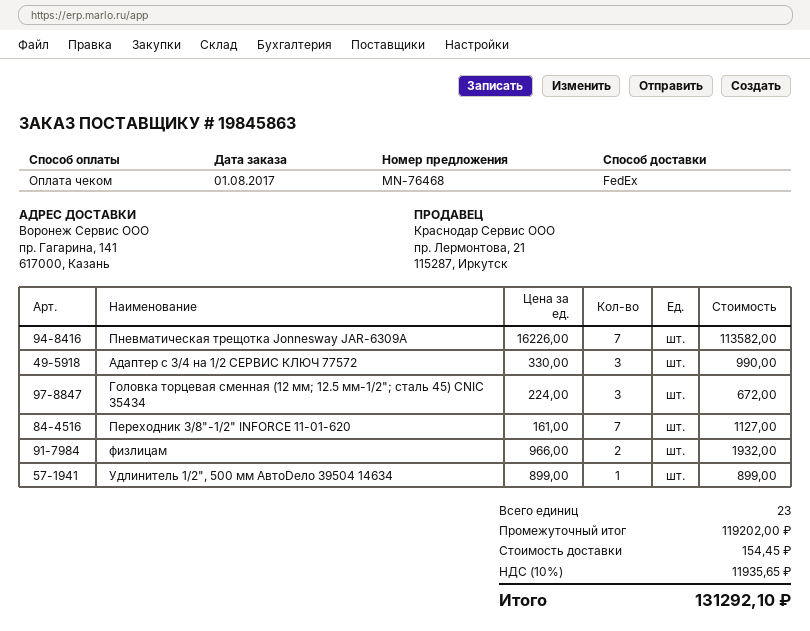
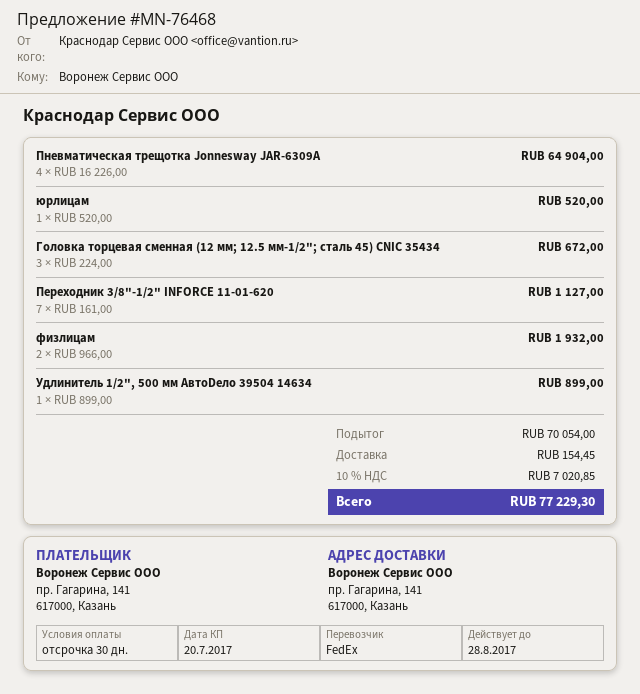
Пневматическая трещотка Jonnesway JAR-6309A: 7 x 16226.00 = 113582.00 -> 4 x 16226.00 = 64904.00
Адаптер с 3/4 на 1/2 СЕРВИС КЛЮЧ 77572: 3 x 330.00 = 990.00 -> none
юрлицам: none -> 1 x 520.00 = 520.00
subtotal: 119202.00 -> 70054.00
tax: 10% = 11935.65 -> 10% = 7020.85
total: 131292.10 -> 77229.30

